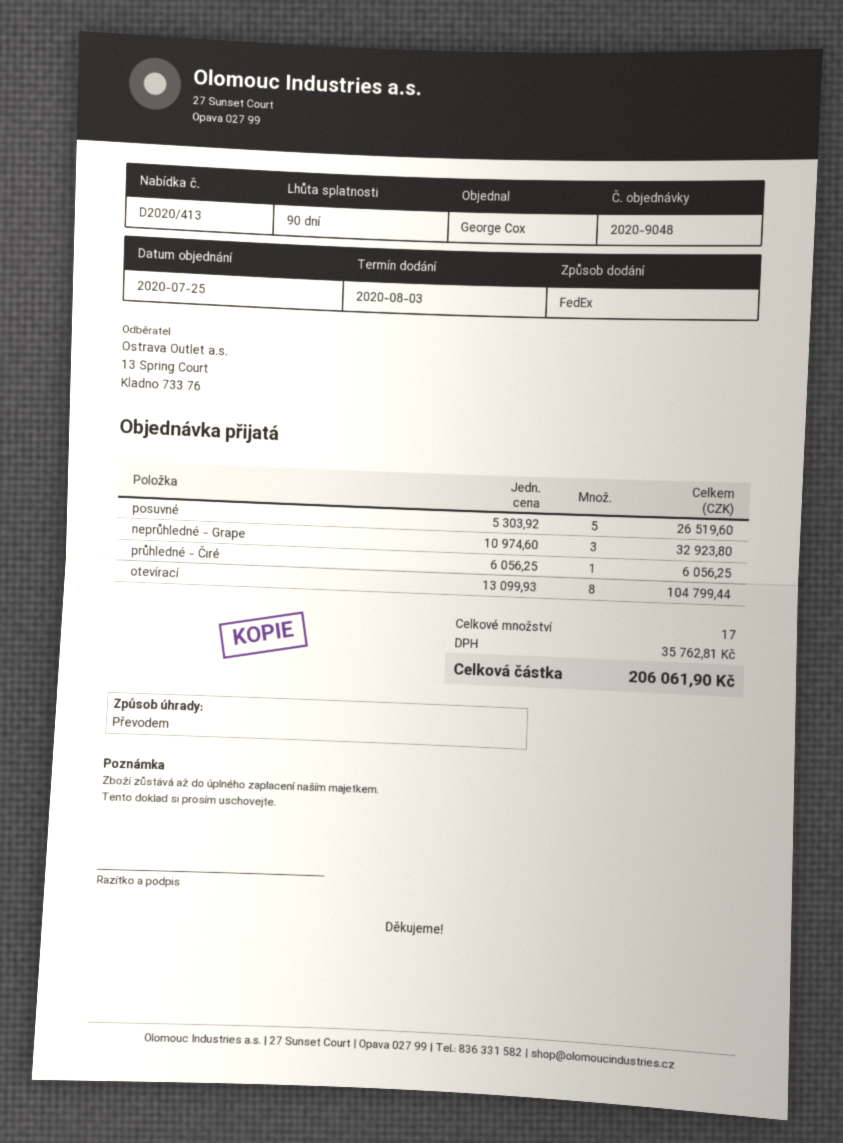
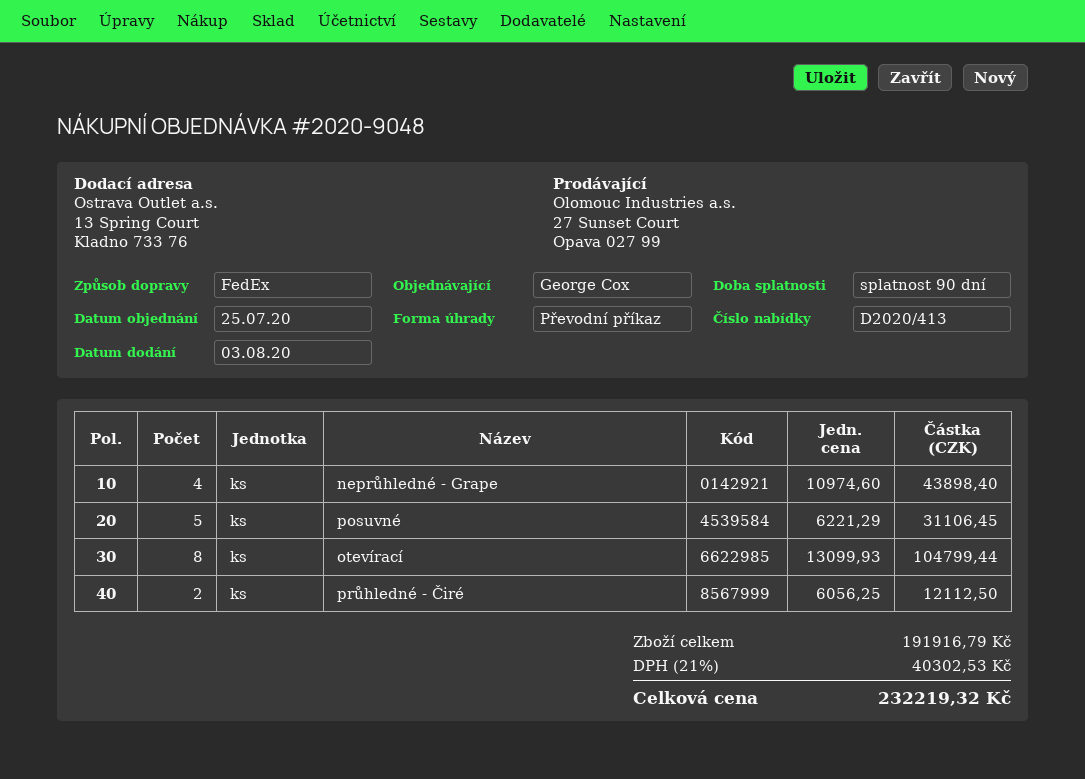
posuvné: 5 x 5303.92 = 26519.60 -> 5 x 6221.29 = 31106.45
neprůhledné - Grape: 3 x 10974.60 = 32923.80 -> 4 x 10974.60 = 43898.40
průhledné - Čiré: 1 x 6056.25 = 6056.25 -> 2 x 6056.25 = 12112.50
tax: 35762.81 -> 40302.53
total: 206061.90 -> 232219.32

